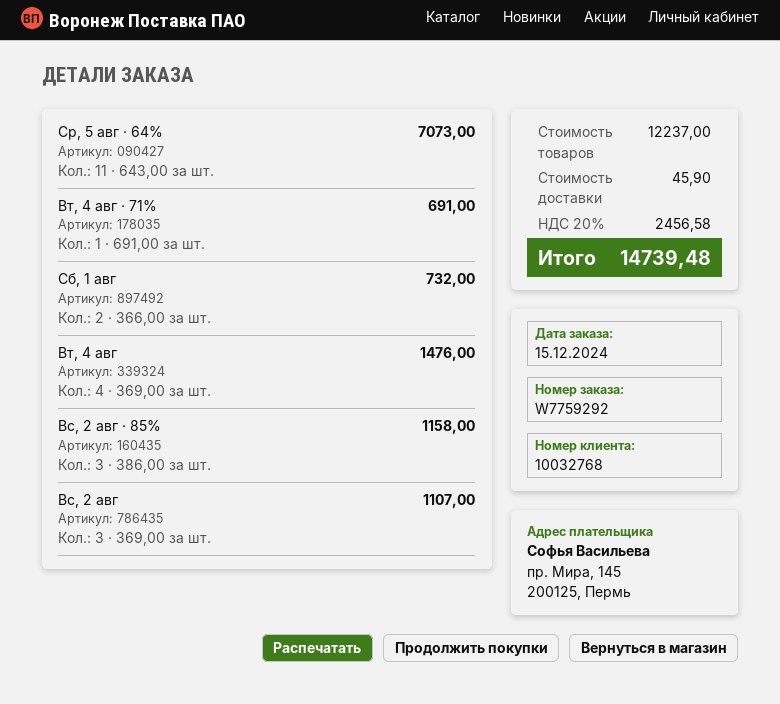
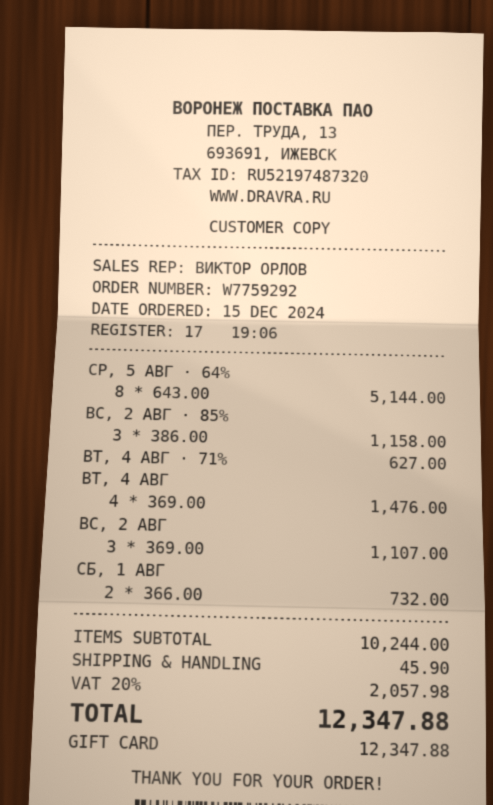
Ср, 5 авг · 64%: 11 x 643.00 = 7073.00 -> 8 x 643.00 = 5144.00
Вт, 4 авг · 71%: 1 x 691.00 = 691.00 -> 1 x 627.00 = 627.00
subtotal: 12237.00 -> 10244.00
tax: 20% = 2456.58 -> 20% = 2057.98
total: 14739.48 -> 12347.88

